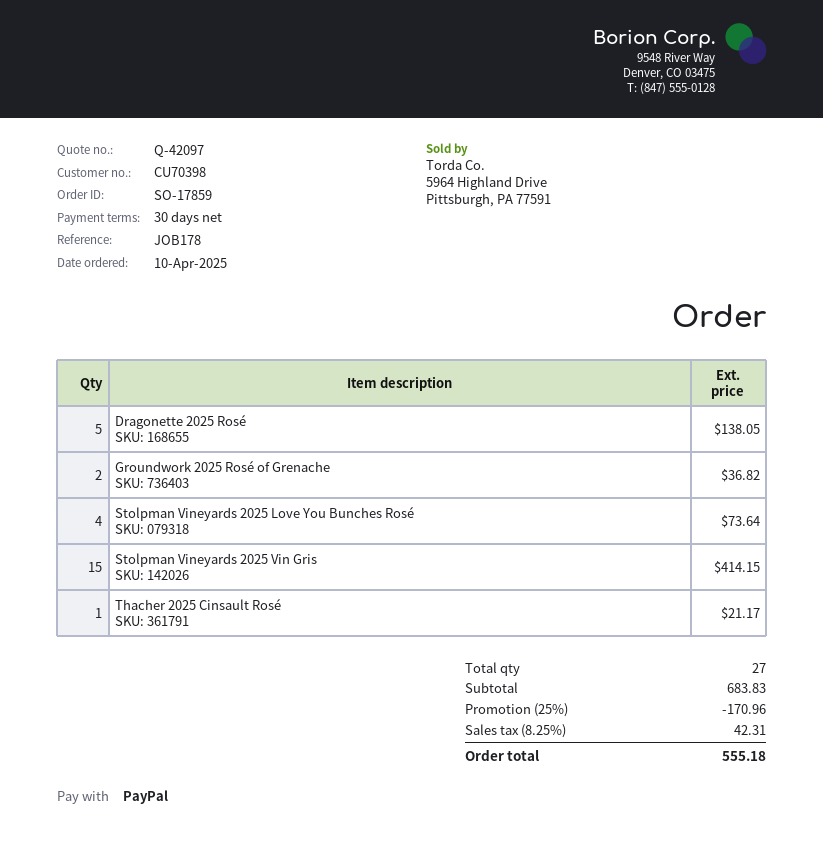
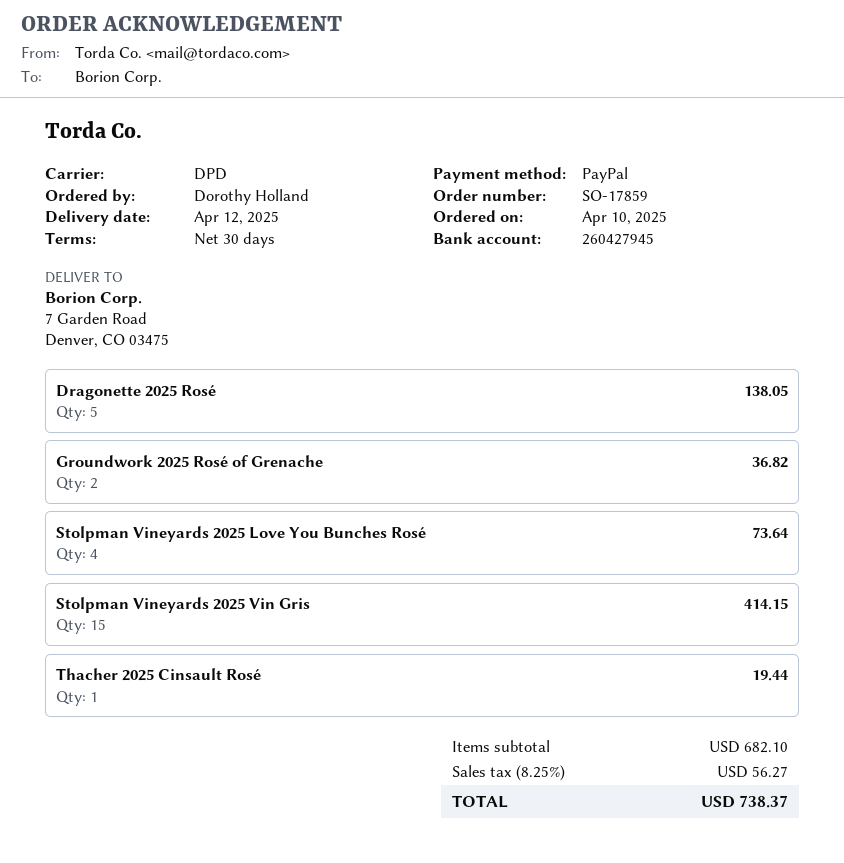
Thacher 2025 Cinsault Rosé: 1 for 21.17 -> 1 for 19.44
subtotal: 683.83 -> 682.10
discount: 25% = 170.96 -> none
tax: 8.25% = 42.31 -> 8.25% = 56.27
total: 555.18 -> 738.37

